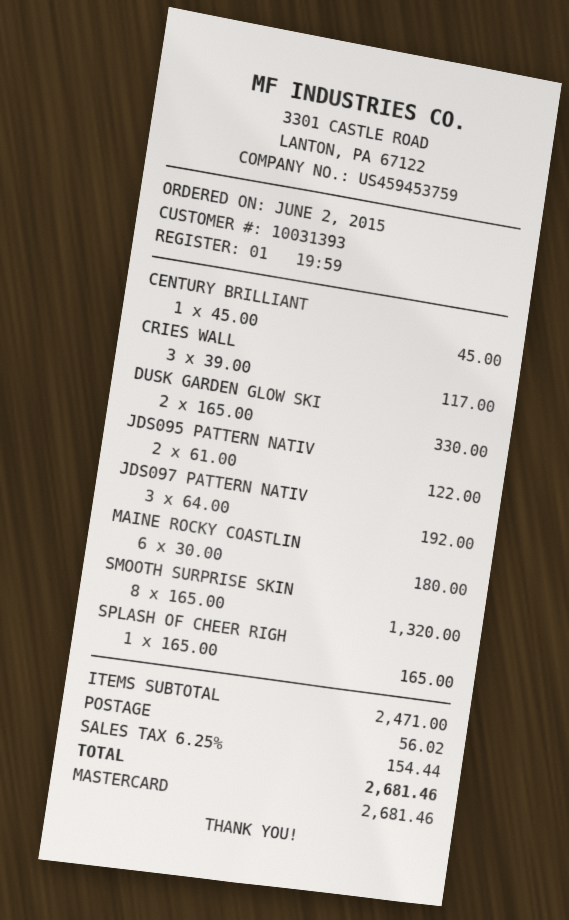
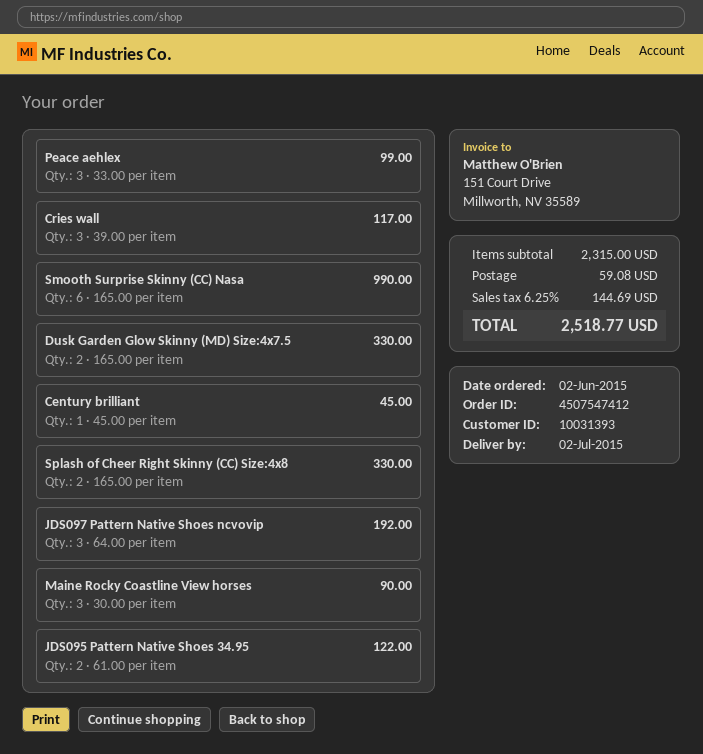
MAINE ROCKY COASTLIN: 6 x 30.00 = 180.00 -> 3 x 30.00 = 90.00
SMOOTH SURPRISE SKIN: 8 x 165.00 = 1320.00 -> 6 x 165.00 = 990.00
SPLASH OF CHEER RIGH: 1 x 165.00 = 165.00 -> 2 x 165.00 = 330.00
Peace aehlex: none -> 3 x 33.00 = 99.00
subtotal: 2471.00 -> 2315.00
shipping: 56.02 -> 59.08
tax: 6.25% = 154.44 -> 6.25% = 144.69
total: 2681.46 -> 2518.77

